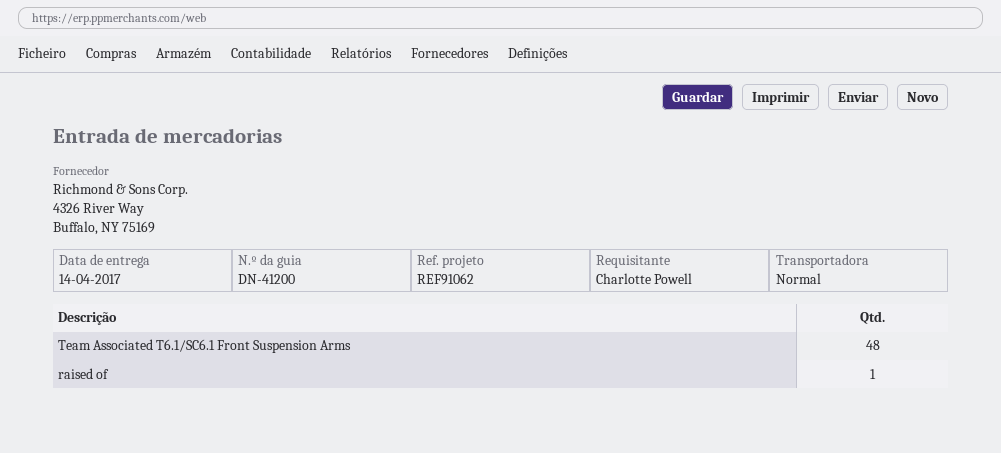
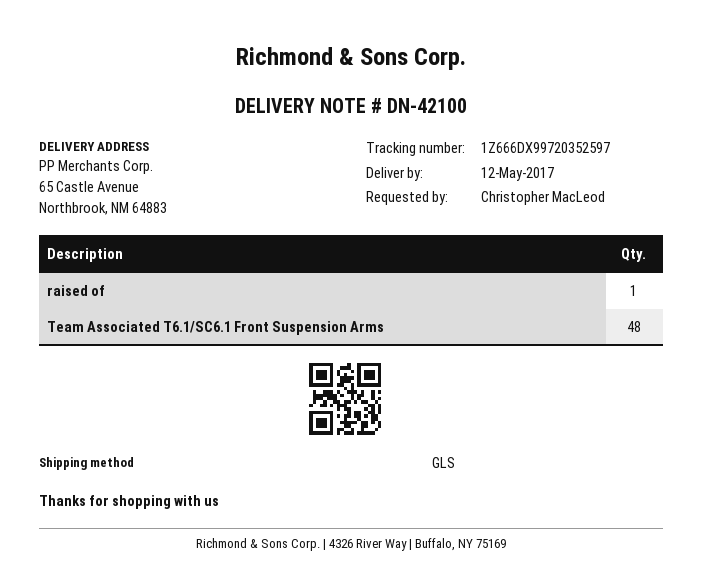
delivery note number: DN-41200 -> DN-42100
delivery date: 2017-04-14 -> 2017-05-12
ordered by: Charlotte Powell -> Christopher MacLeod
shipping method: standard -> GLS

